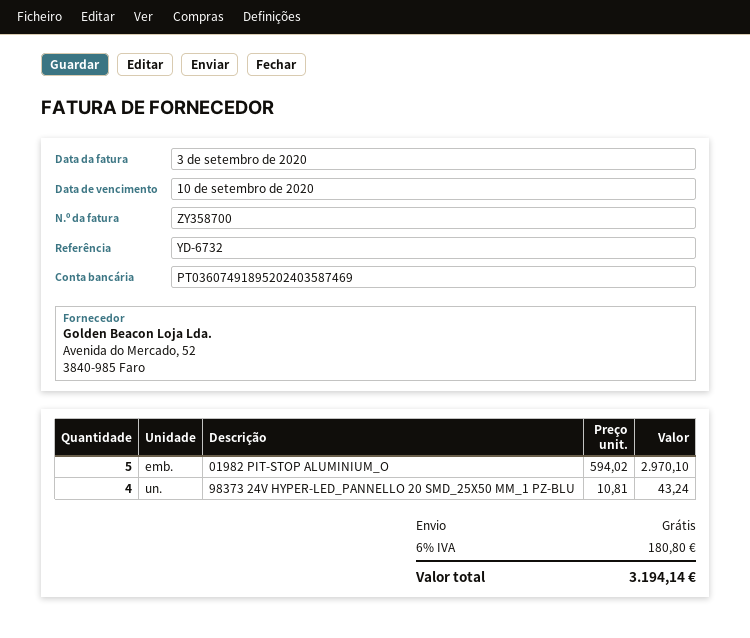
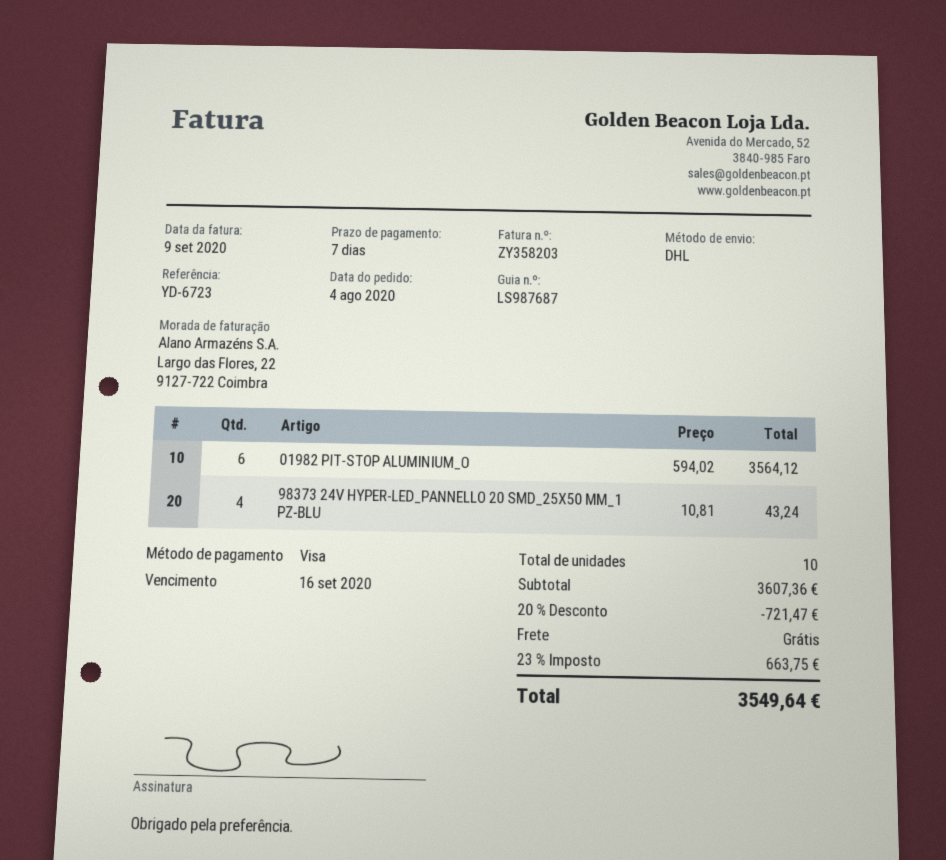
invoice number: ZY358700 -> ZY358203
invoice date: 2020-09-03 -> 2020-09-09
due date: 2020-09-10 -> 2020-09-16
reference: YD-6732 -> YD-6723
01982 PIT-STOP ALUMINIUM_O: 5 x 594.02 = 2970.10 -> 6 x 594.02 = 3564.12
discount: none -> 20% = 721.47
tax: 6% = 180.80 -> 23% = 663.75
total: 3194.14 -> 3549.64

